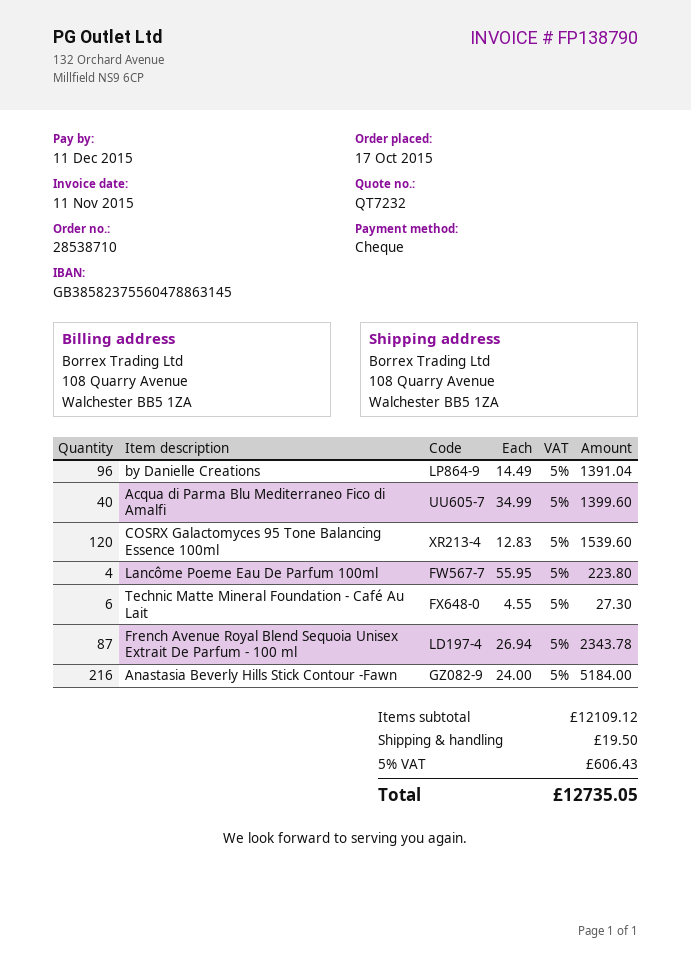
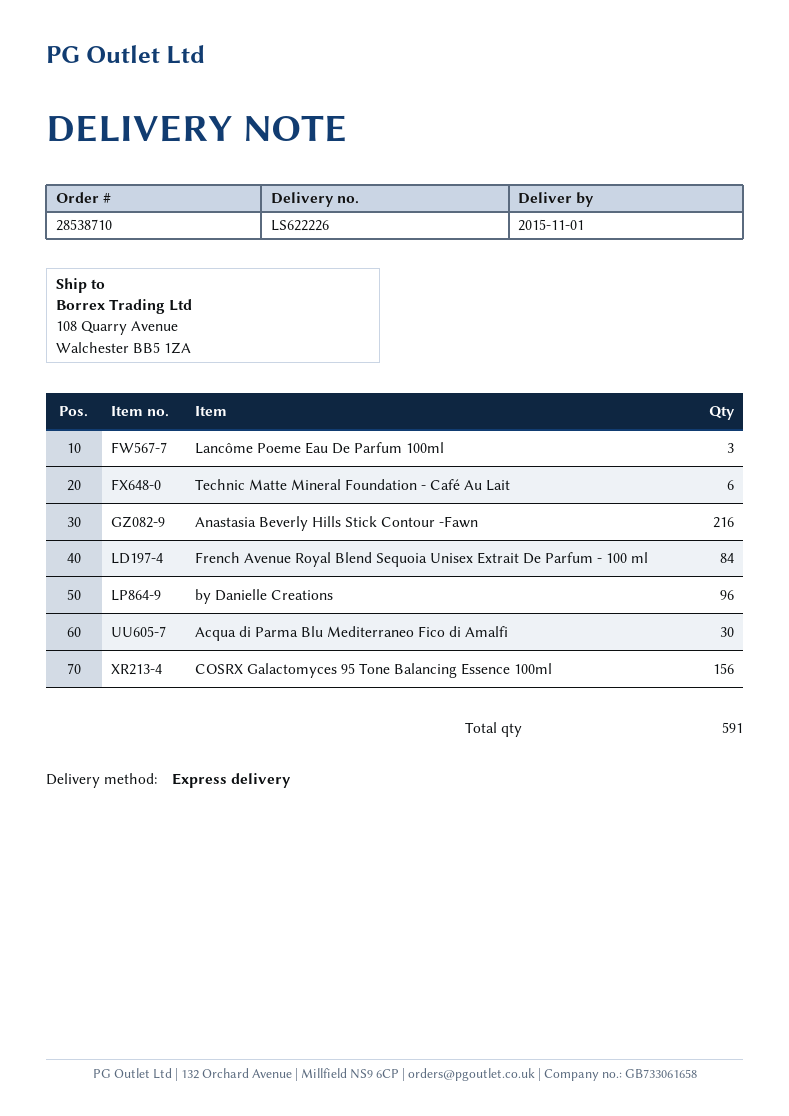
Acqua di Parma Blu Mediterraneo Fico di Amalfi: 40 -> 30
COSRX Galactomyces 95 Tone Balancing Essence 100ml: 120 -> 156
Lancôme Poeme Eau De Parfum 100ml: 4 -> 3
French Avenue Royal Blend Sequoia Unisex Extrait De Parfum - 100 ml: 87 -> 84

